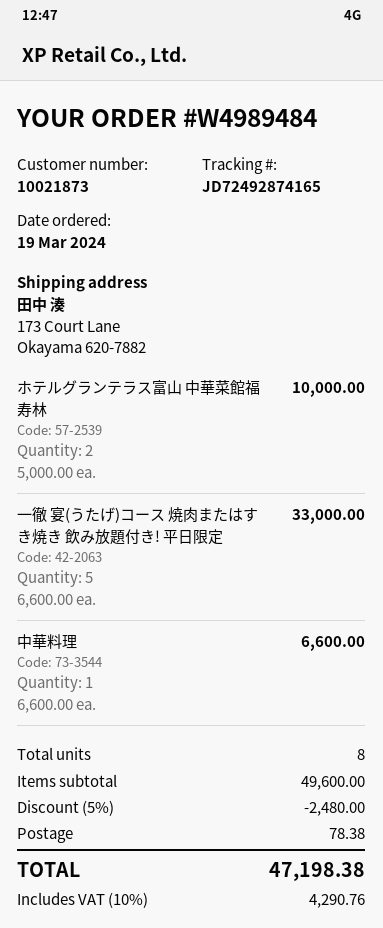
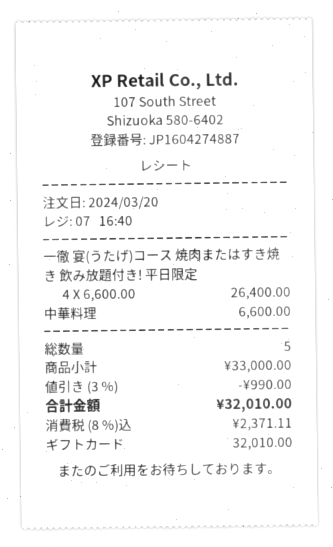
order date: 2024-03-19 -> 2024-03-20
ホテルグランテラス富山 中華菜館福寿林: 2 x 5000.00 = 10000.00 -> none
一徹 宴(うたげ)コース 焼肉またはすき焼き 飲み放題付き! 平日限定: 5 x 6600.00 = 33000.00 -> 4 x 6600.00 = 26400.00
total quantity: 8 -> 5
subtotal: 49600.00 -> 33000.00
discount: 5% = 2480.00 -> 3% = 990.00
shipping: 78.38 -> none
tax: 10% = 4290.76 -> 8% = 2371.11
total: 47198.38 -> 32010.00

